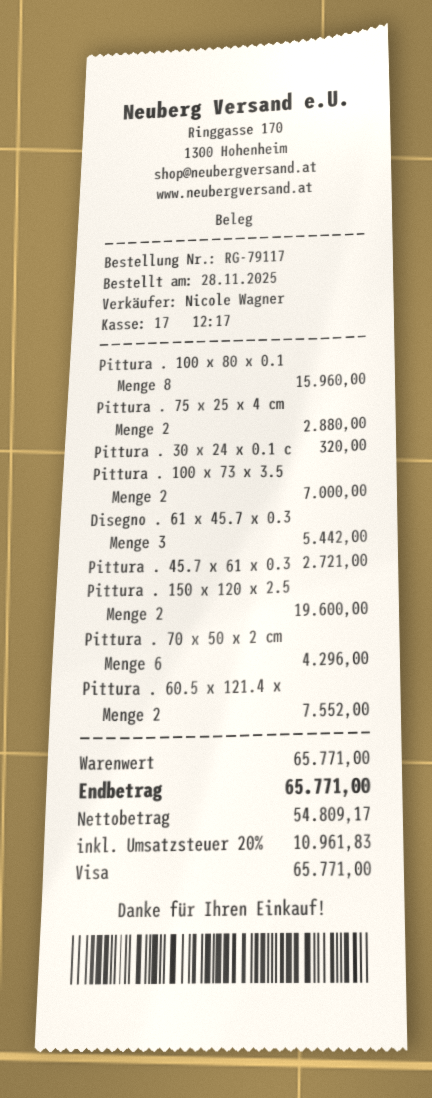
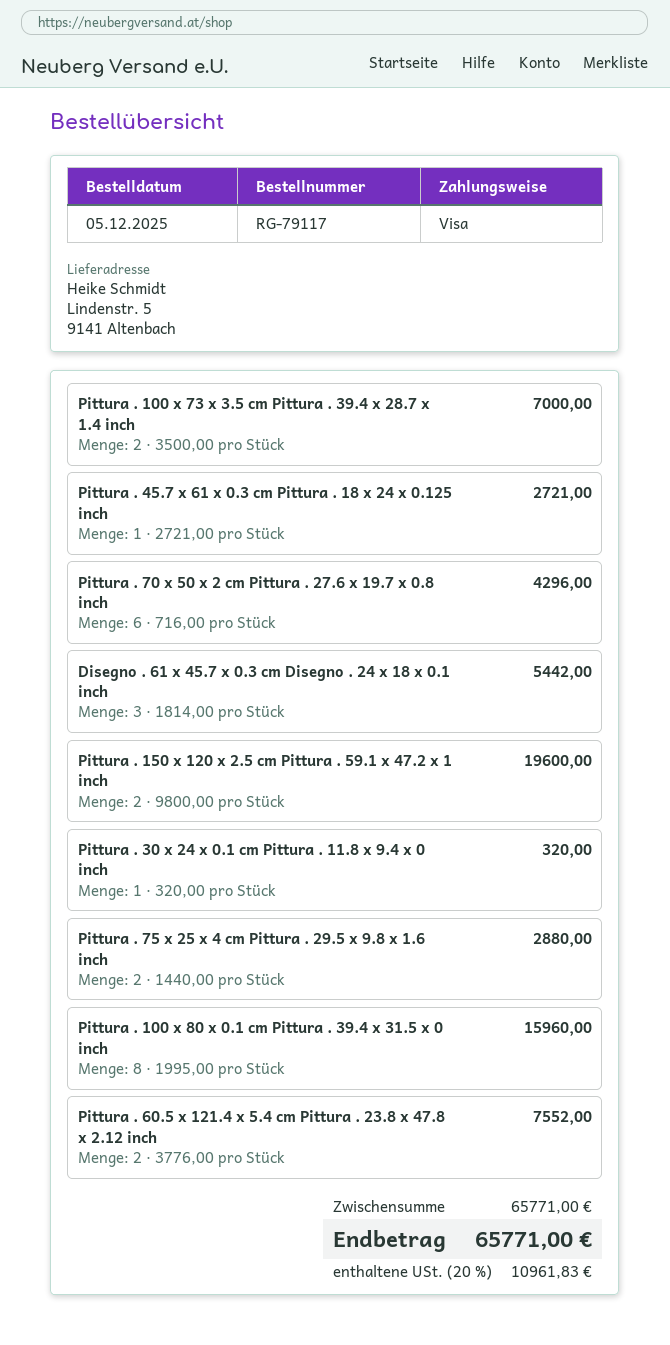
order date: 2025-11-28 -> 2025-12-05

